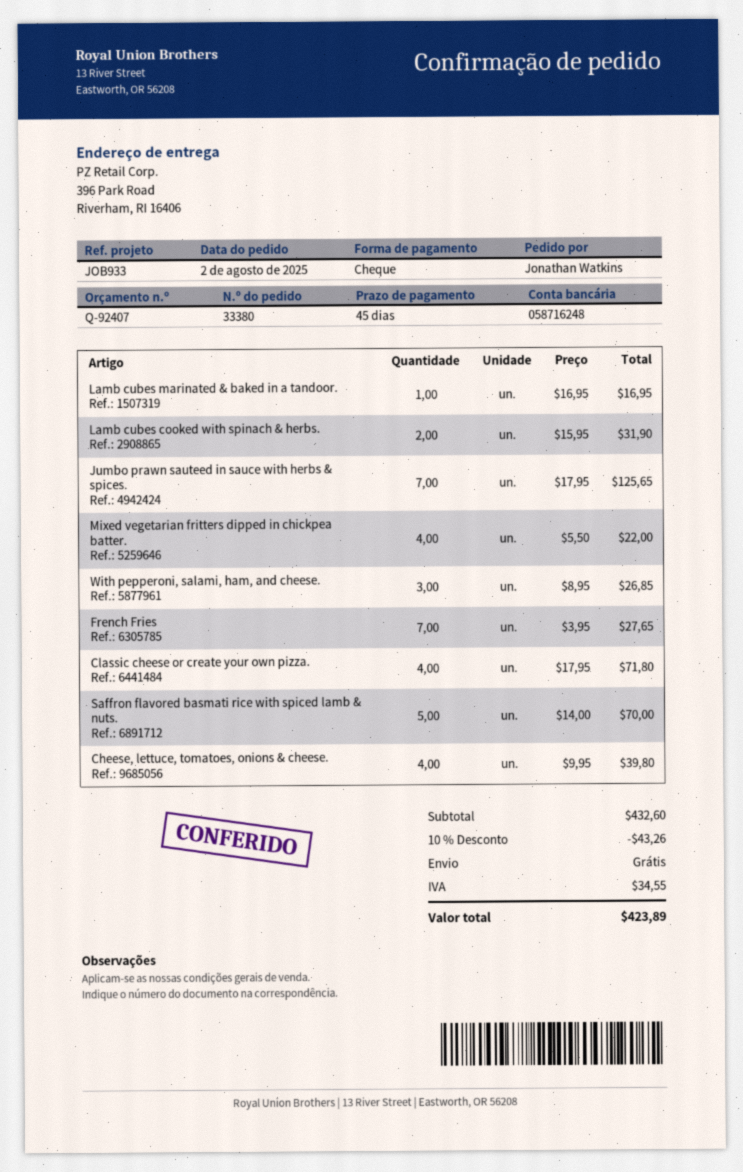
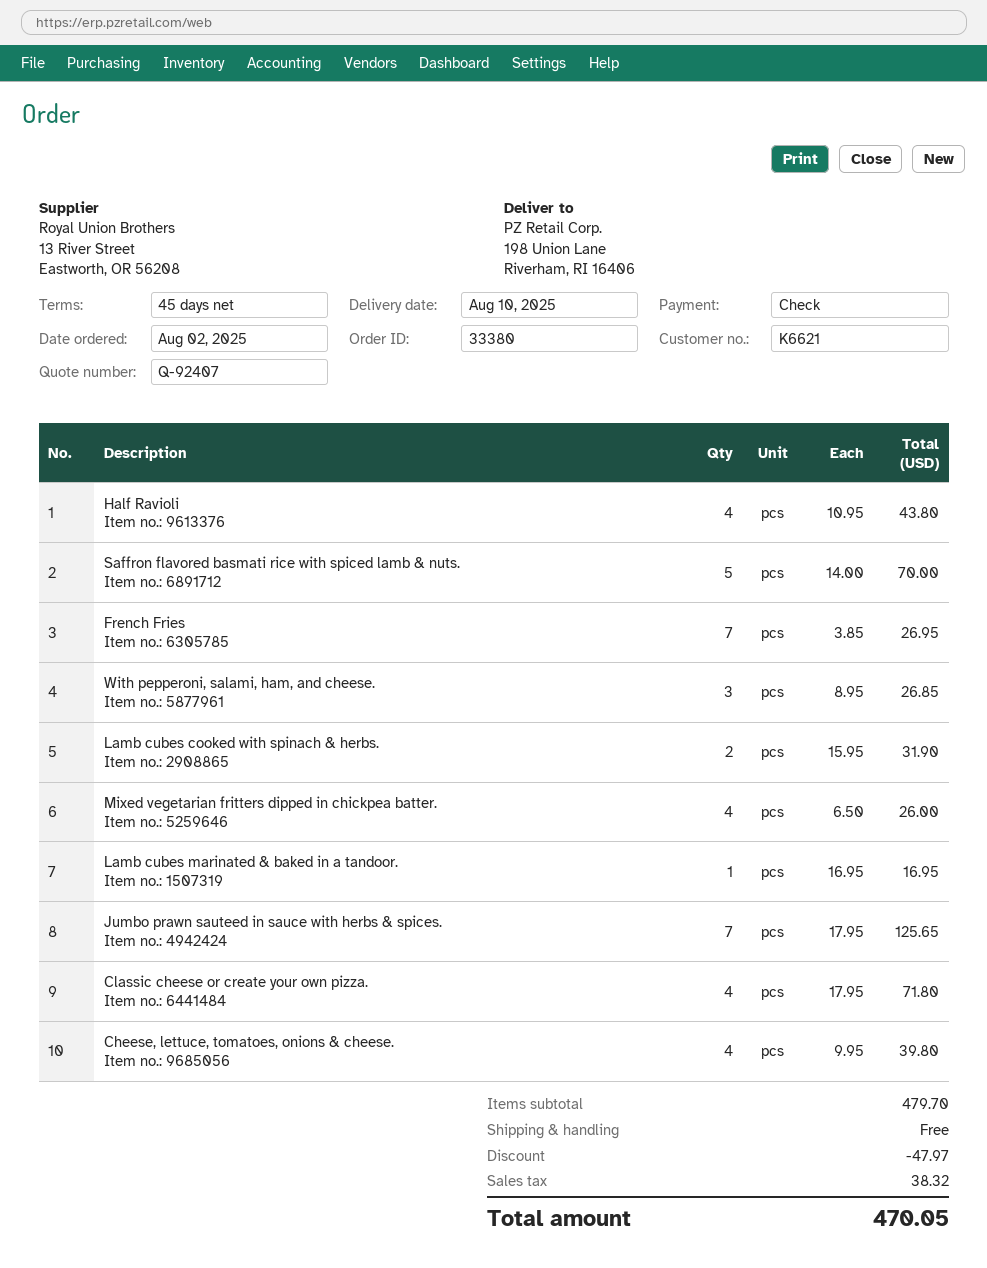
ship to: 396 Park Road, Riverham, RI 16406 -> 198 Union Lane, Riverham, RI 16406
Mixed vegetarian fritters dipped in chickpea batter.: 4 x 5.50 = 22.00 -> 4 x 6.50 = 26.00
French Fries: 7 x 3.95 = 27.65 -> 7 x 3.85 = 26.95
Half Ravioli: none -> 4 x 10.95 = 43.80
subtotal: 432.60 -> 479.70
discount: 43.26 -> 47.97
tax: 34.55 -> 38.32
total: 423.89 -> 470.05

